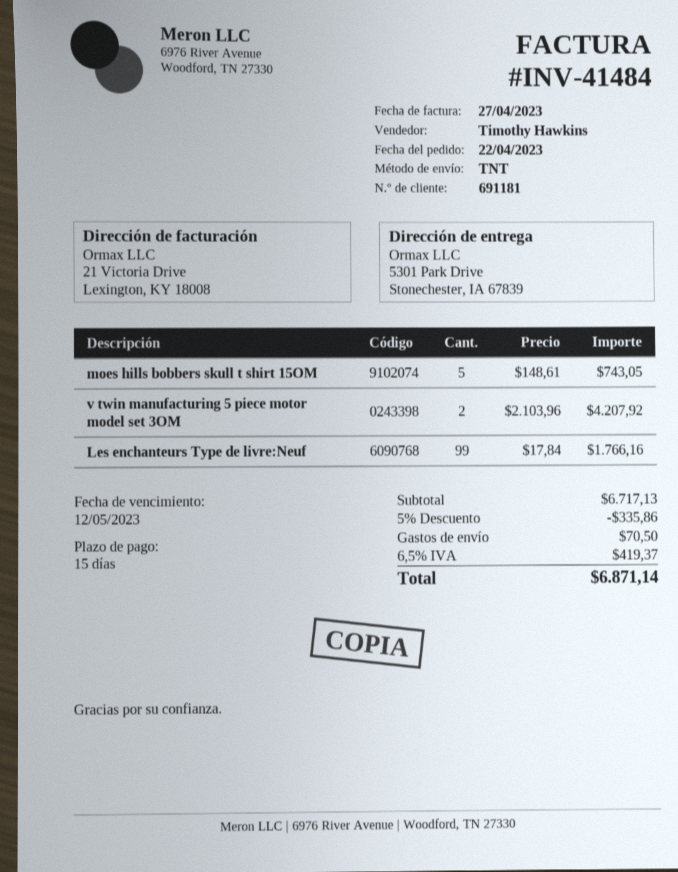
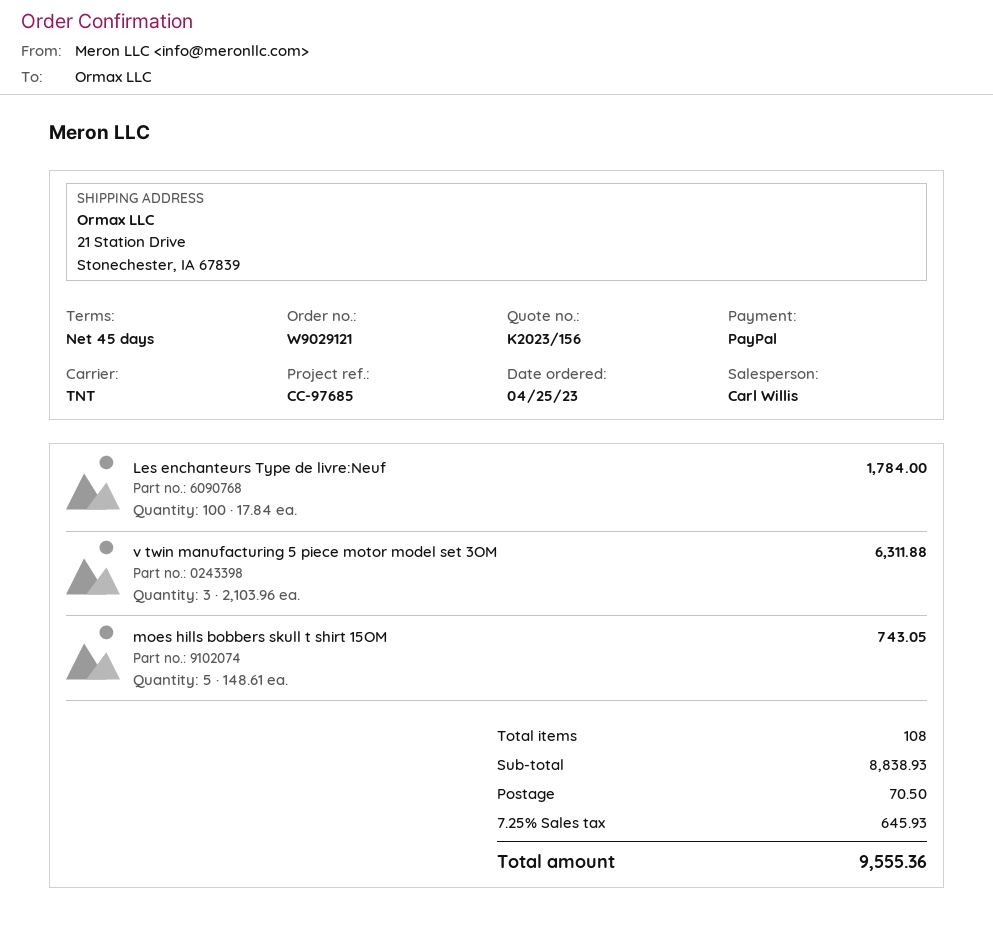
order date: 2023-04-22 -> 2023-04-25
payment terms: 15 days -> 45 days
sales rep: Timothy Hawkins -> Carl Willis
ship to: 5301 Park Drive, Stonechester, IA 67839 -> 21 Station Drive, Stonechester, IA 67839
v twin manufacturing 5 piece motor model set 3OM: 2 x 2103.96 = 4207.92 -> 3 x 2103.96 = 6311.88
Les enchanteurs Type de livre:Neuf: 99 x 17.84 = 1766.16 -> 100 x 17.84 = 1784.00
subtotal: 6717.13 -> 8838.93
discount: 5% = 335.86 -> none
tax: 6.5% = 419.37 -> 7.25% = 645.93
total: 6871.14 -> 9555.36

